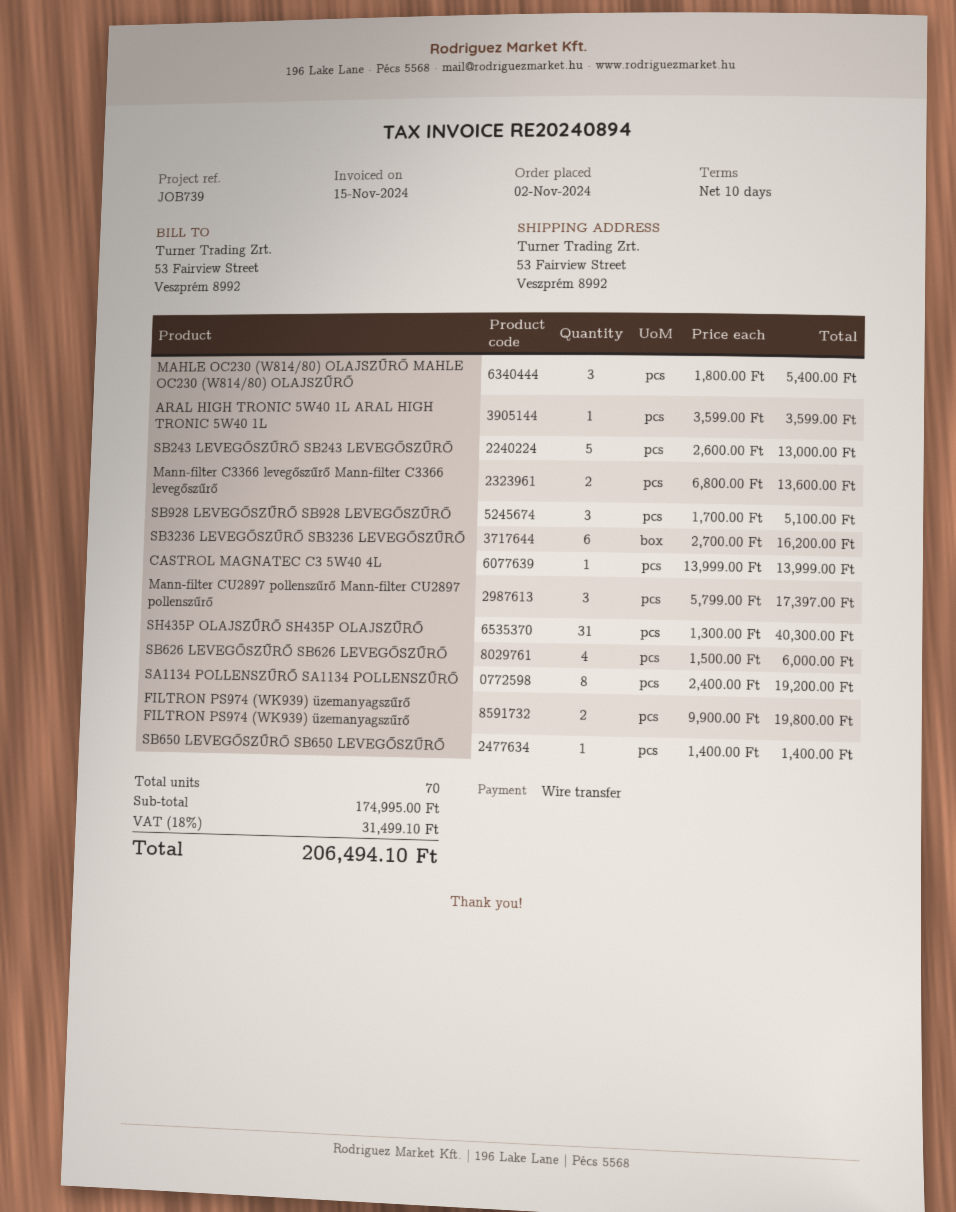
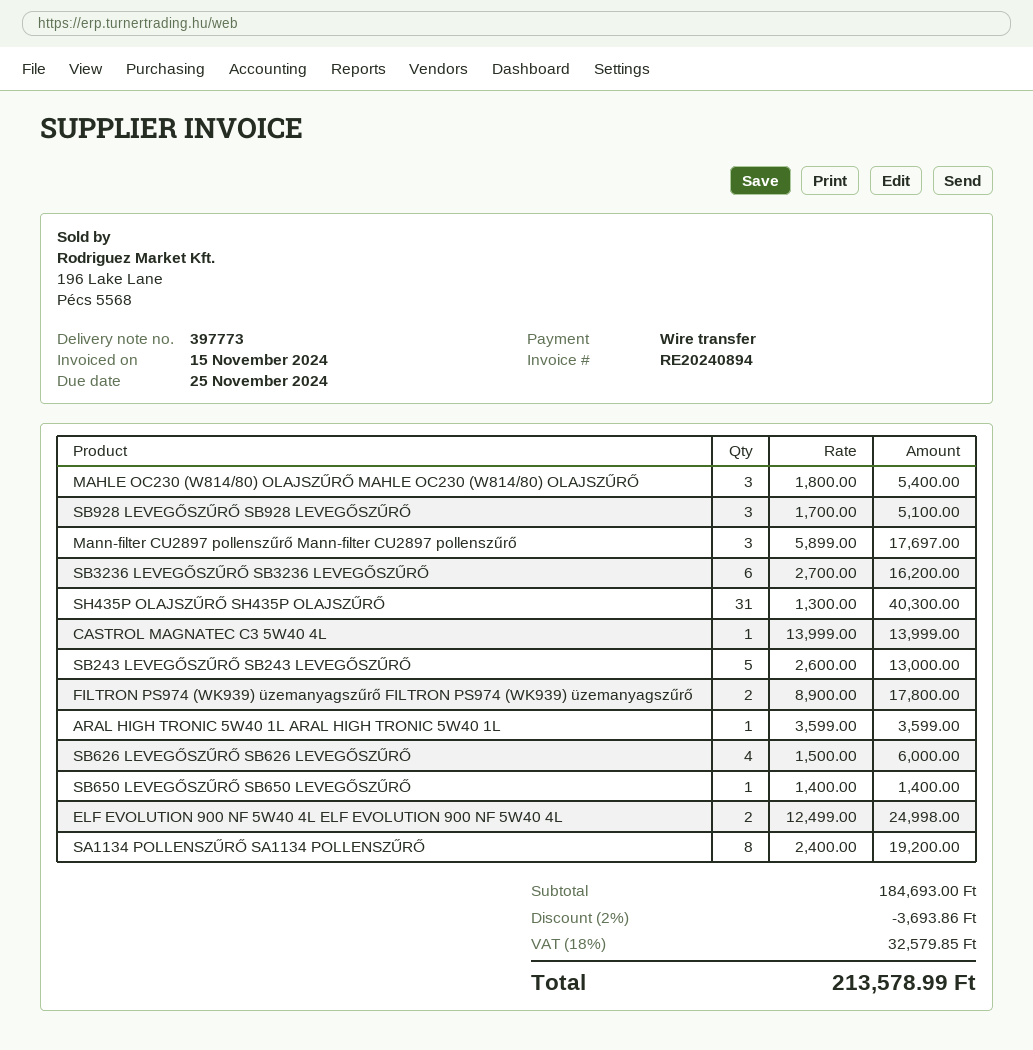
Mann-filter C3366 levegőszűrő Mann-filter C3366 levegőszűrő: 2 x 6800.00 = 13600.00 -> none
Mann-filter CU2897 pollenszűrő Mann-filter CU2897 pollenszűrő: 3 x 5799.00 = 17397.00 -> 3 x 5899.00 = 17697.00
FILTRON PS974 (WK939) üzemanyagszűrő FILTRON PS974 (WK939) üzemanyagszűrő: 2 x 9900.00 = 19800.00 -> 2 x 8900.00 = 17800.00
ELF EVOLUTION 900 NF 5W40 4L ELF EVOLUTION 900 NF 5W40 4L: none -> 2 x 12499.00 = 24998.00
subtotal: 174995.00 -> 184693.00
discount: none -> 2% = 3693.86
tax: 18% = 31499.10 -> 18% = 32579.85
total: 206494.10 -> 213578.99

